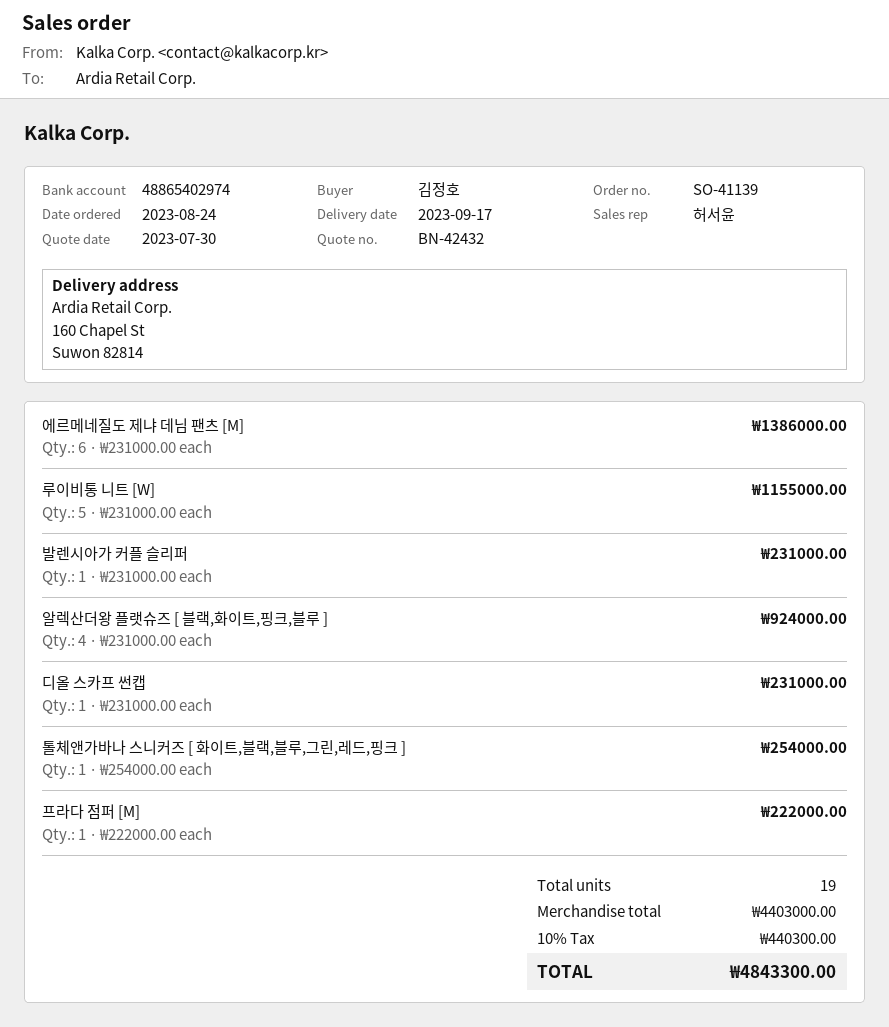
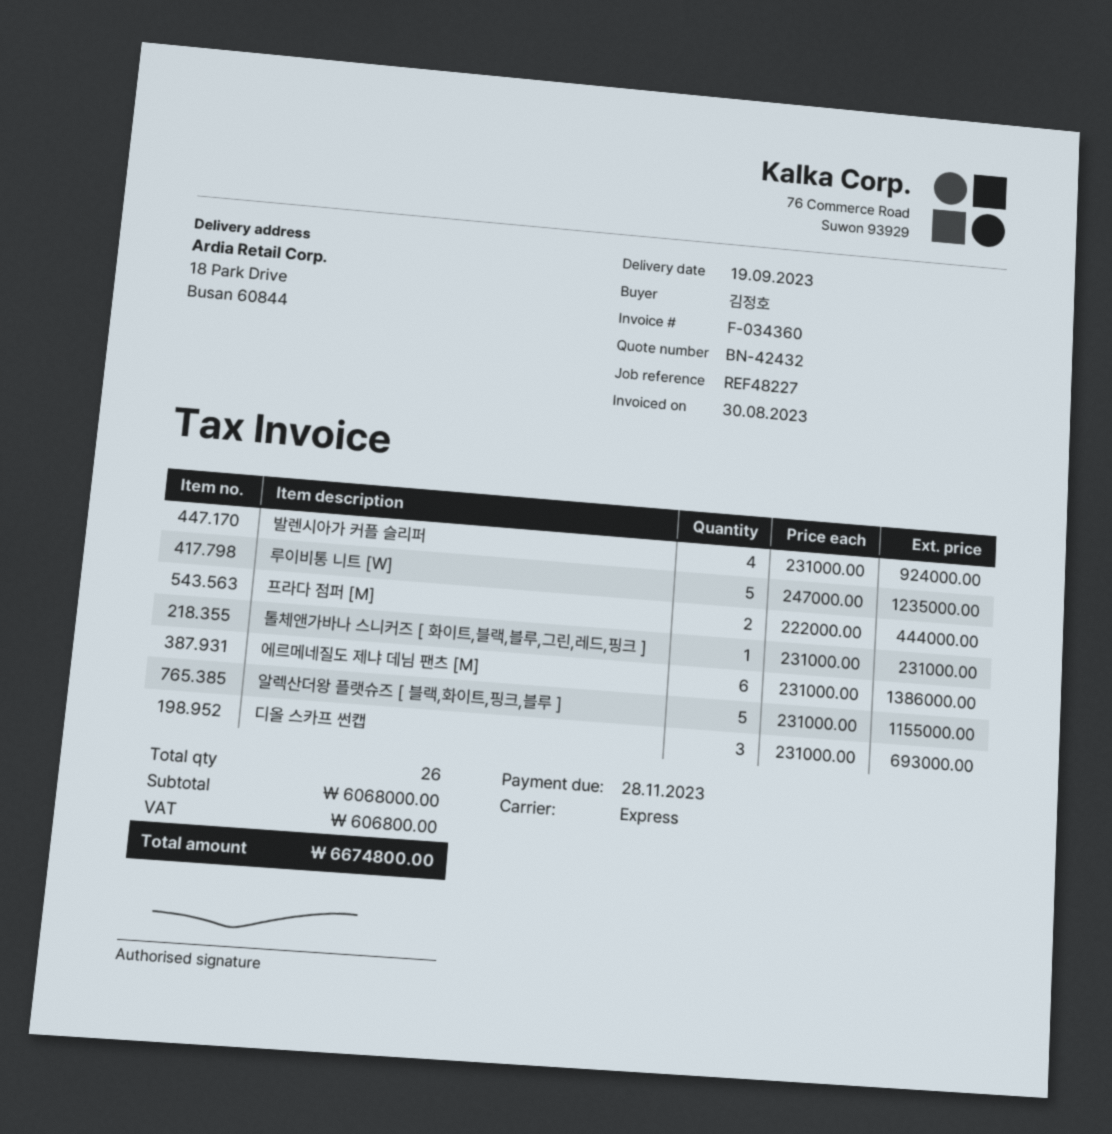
delivery date: 2023-09-17 -> 2023-09-19
ship to: 160 Chapel St, Suwon 82814 -> 18 Park Drive, Busan 60844
루이비통 니트 [W]: 5 x 231000.00 = 1155000.00 -> 5 x 247000.00 = 1235000.00
발렌시아가 커플 슬리퍼: 1 x 231000.00 = 231000.00 -> 4 x 231000.00 = 924000.00
알렉산더왕 플랫슈즈 [ 블랙,화이트,핑크,블루 ]: 4 x 231000.00 = 924000.00 -> 5 x 231000.00 = 1155000.00
디올 스카프 썬캡: 1 x 231000.00 = 231000.00 -> 3 x 231000.00 = 693000.00
톨체앤가바나 스니커즈 [ 화이트,블랙,블루,그린,레드,핑크 ]: 1 x 254000.00 = 254000.00 -> 1 x 231000.00 = 231000.00
프라다 점퍼 [M]: 1 x 222000.00 = 222000.00 -> 2 x 222000.00 = 444000.00
total quantity: 19 -> 26
subtotal: 4403000.00 -> 6068000.00
tax: 440300.00 -> 606800.00
total: 4843300.00 -> 6674800.00

